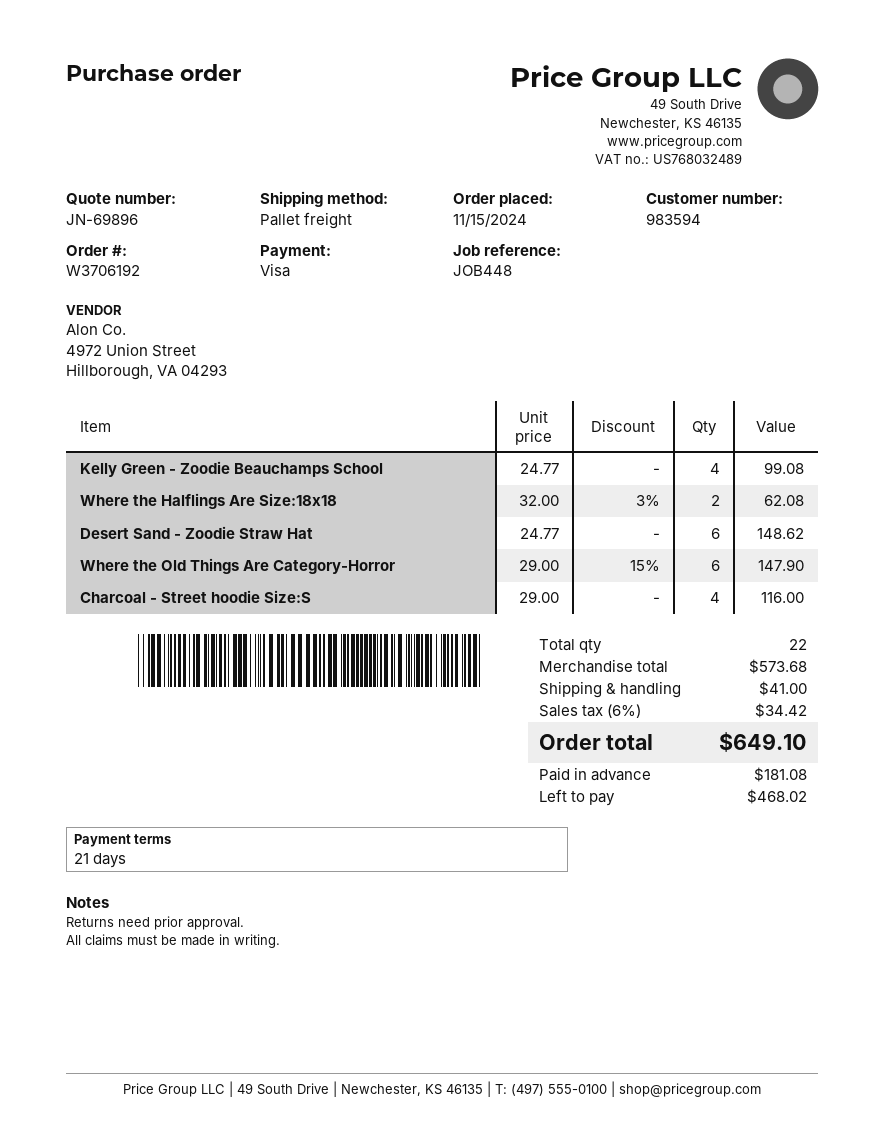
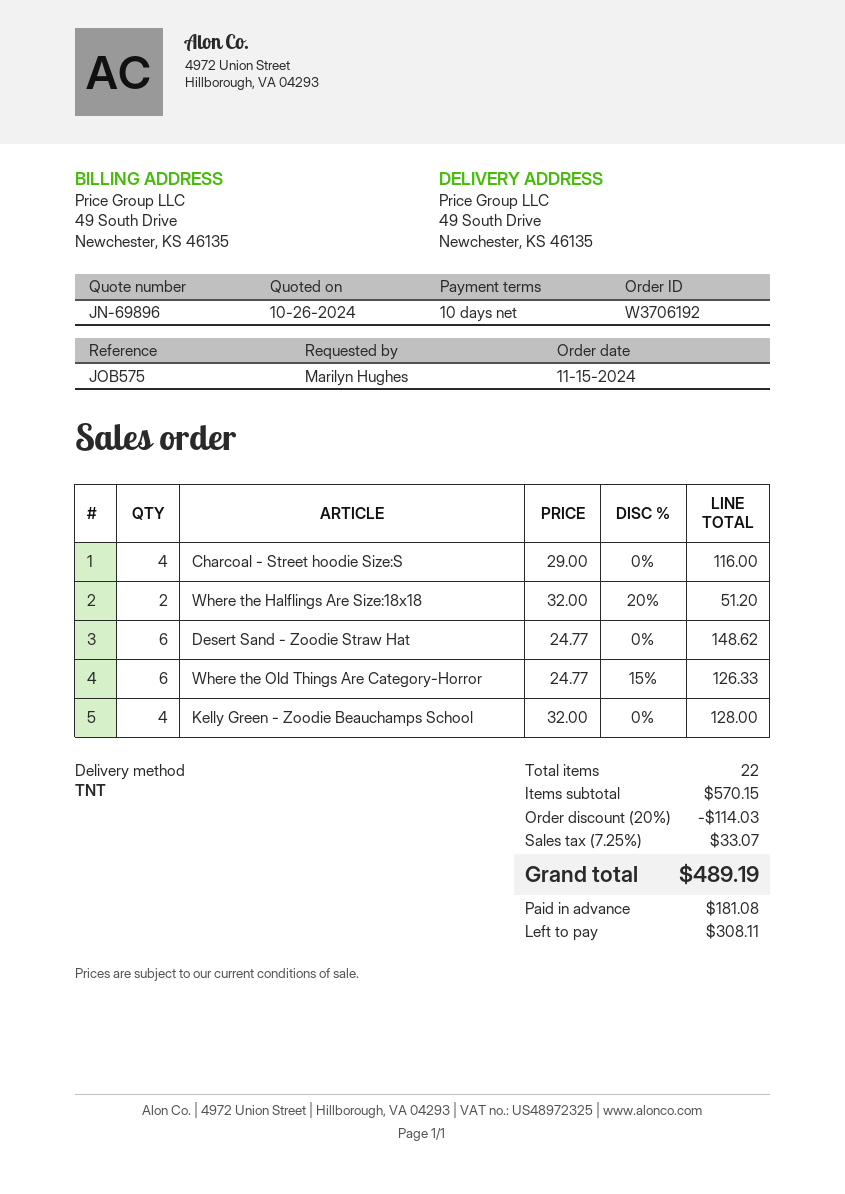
payment terms: 21 days -> 10 days
reference: JOB448 -> JOB575
shipping method: pallet freight -> TNT
Kelly Green - Zoodie Beauchamps School: 4 x 24.77 = 99.08 -> 4 x 32.00 = 128.00
Where the Halflings Are Size:18x18: 2 x 32.00 - 3% = 62.08 -> 2 x 32.00 - 20% = 51.20
Where the Old Things Are Category-Horror: 6 x 29.00 - 15% = 147.90 -> 6 x 24.77 - 15% = 126.33
subtotal: 573.68 -> 570.15
discount: none -> 20% = 114.03
shipping: 41.00 -> none
tax: 6% = 34.42 -> 7.25% = 33.07
total: 649.10 -> 489.19
balance: 468.02 -> 308.11

